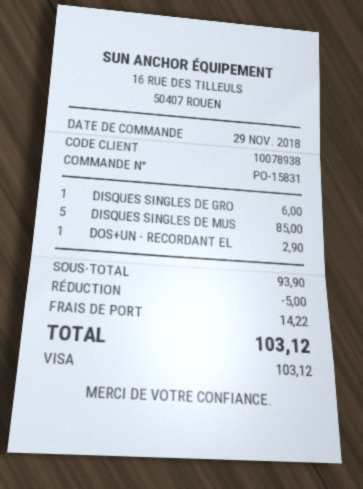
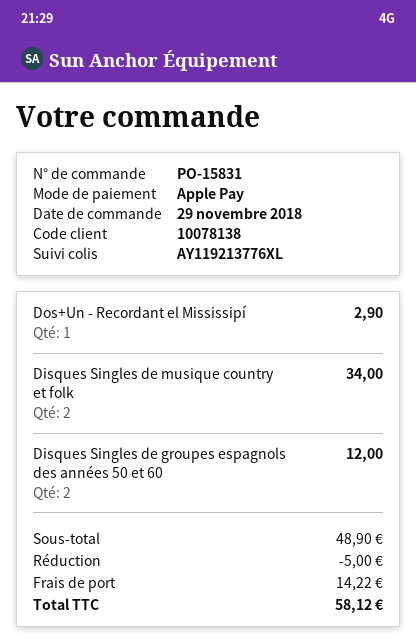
customer number: 10078938 -> 10078138
payment method: Visa -> Apple Pay
DISQUES SINGLES DE GRO: 1 for 6.00 -> 2 for 12.00
DISQUES SINGLES DE MUS: 5 for 85.00 -> 2 for 34.00
subtotal: 93.90 -> 48.90
total: 103.12 -> 58.12

